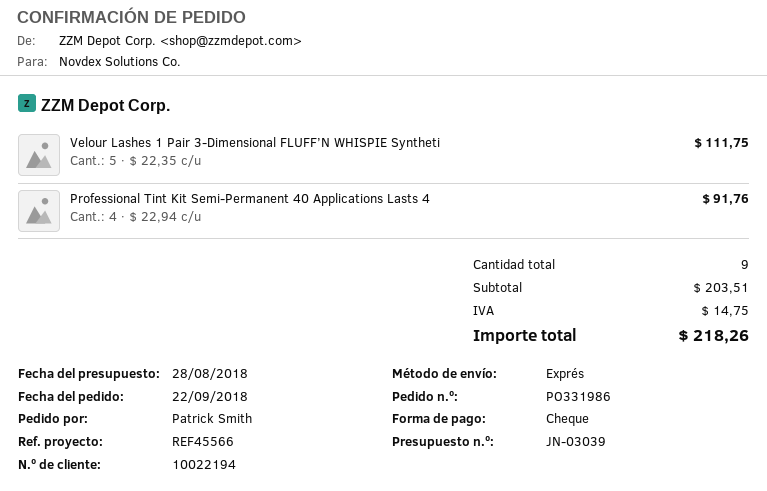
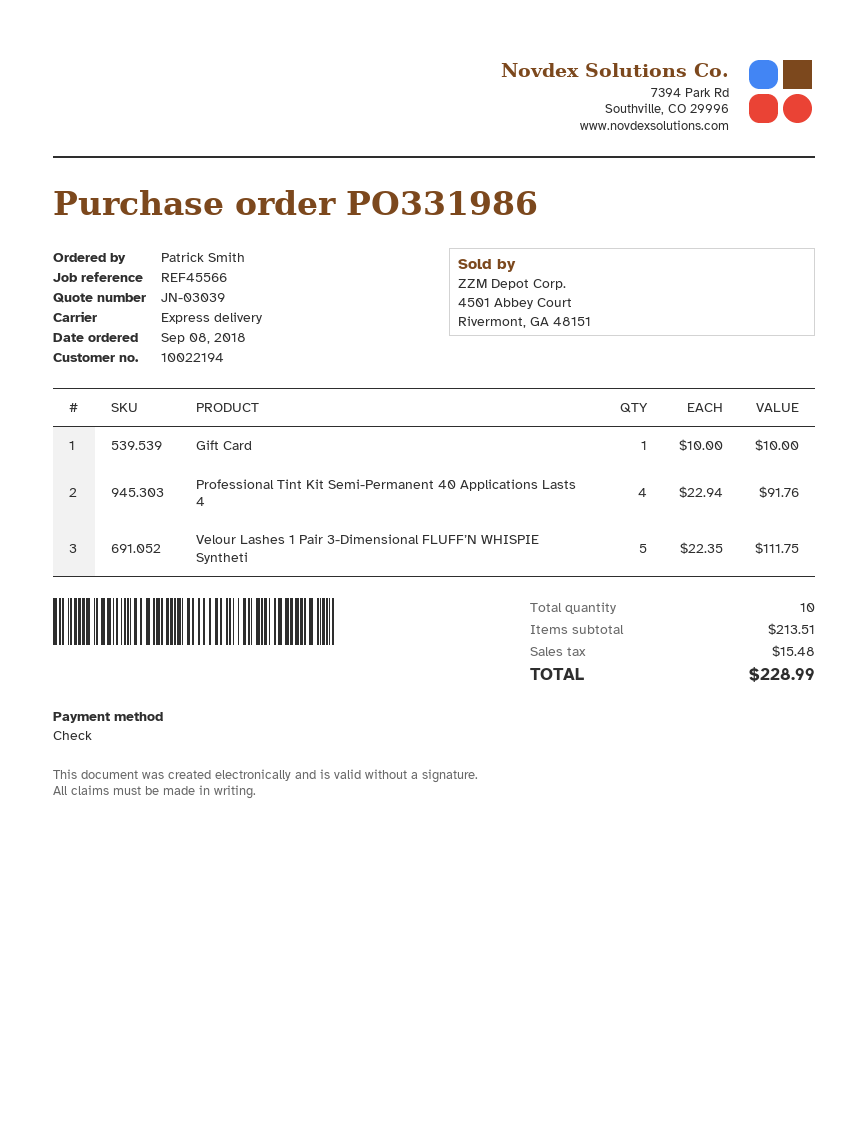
order date: 2018-09-22 -> 2018-09-08
Gift Card: none -> 1 x 10.00 = 10.00
total quantity: 9 -> 10
subtotal: 203.51 -> 213.51
tax: 14.75 -> 15.48
total: 218.26 -> 228.99

